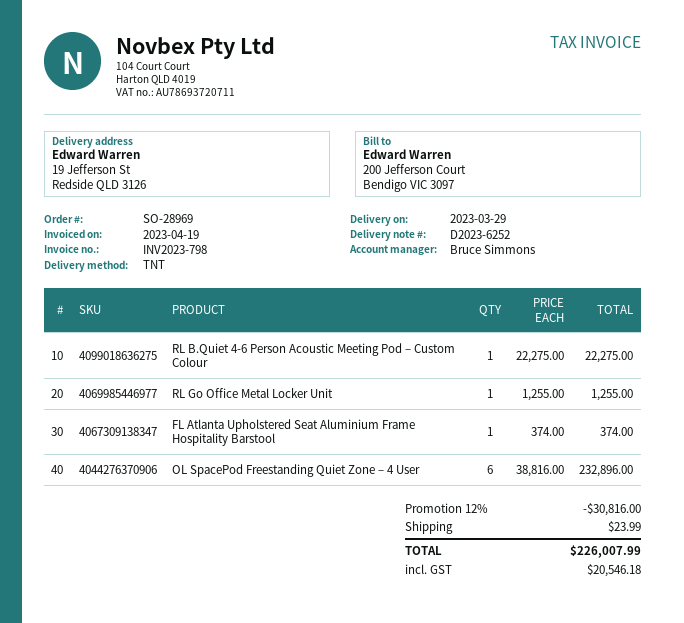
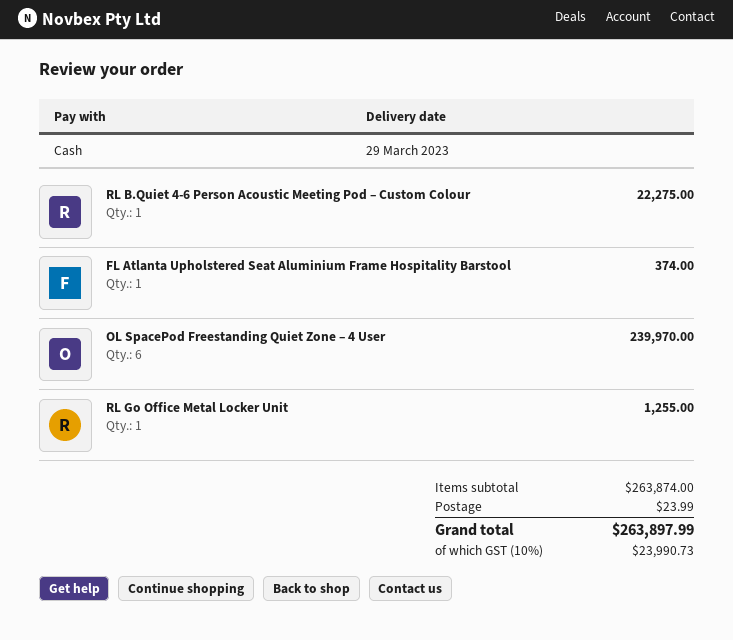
OL SpacePod Freestanding Quiet Zone – 4 User: 6 for 232896.00 -> 6 for 239970.00
discount: 12% = 30816.00 -> none
tax: 20546.18 -> 23990.73
total: 226007.99 -> 263897.99

